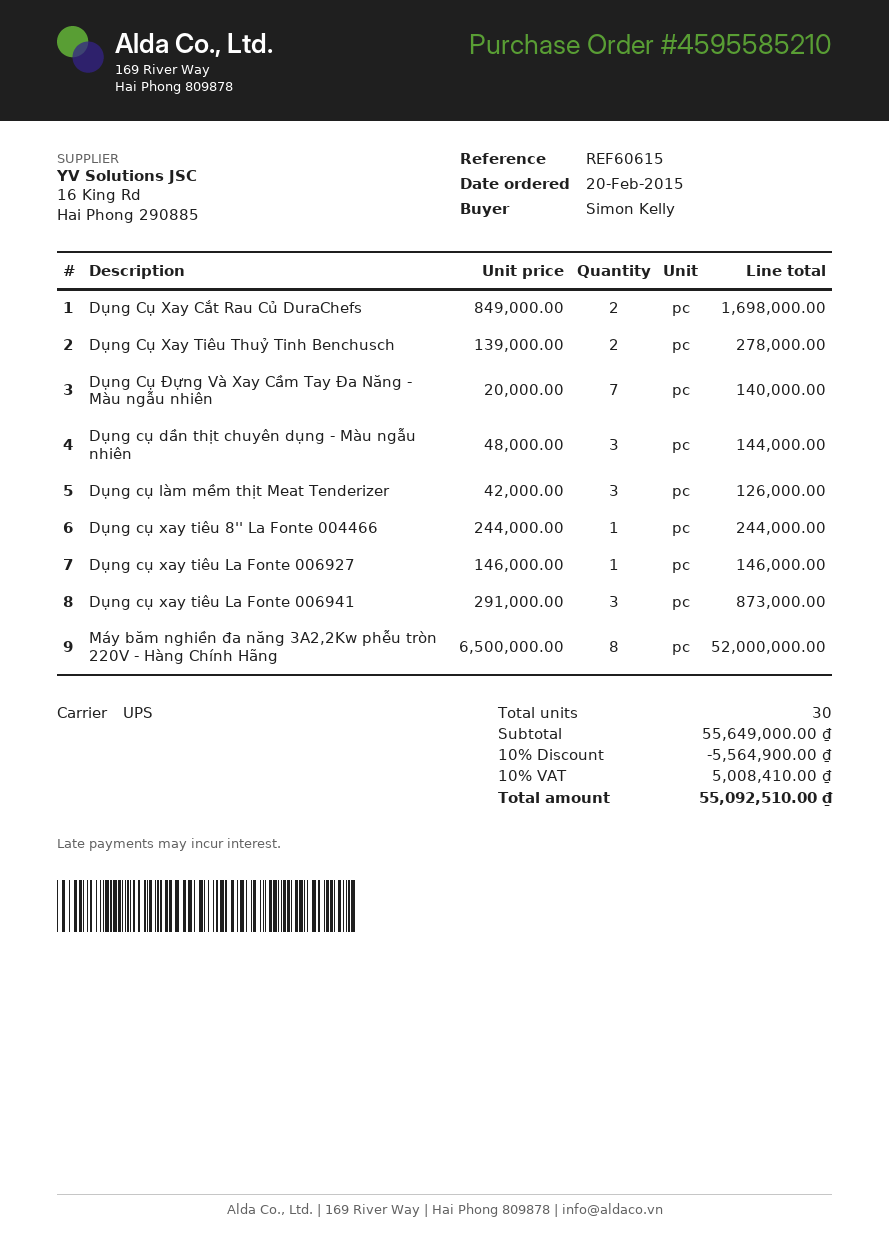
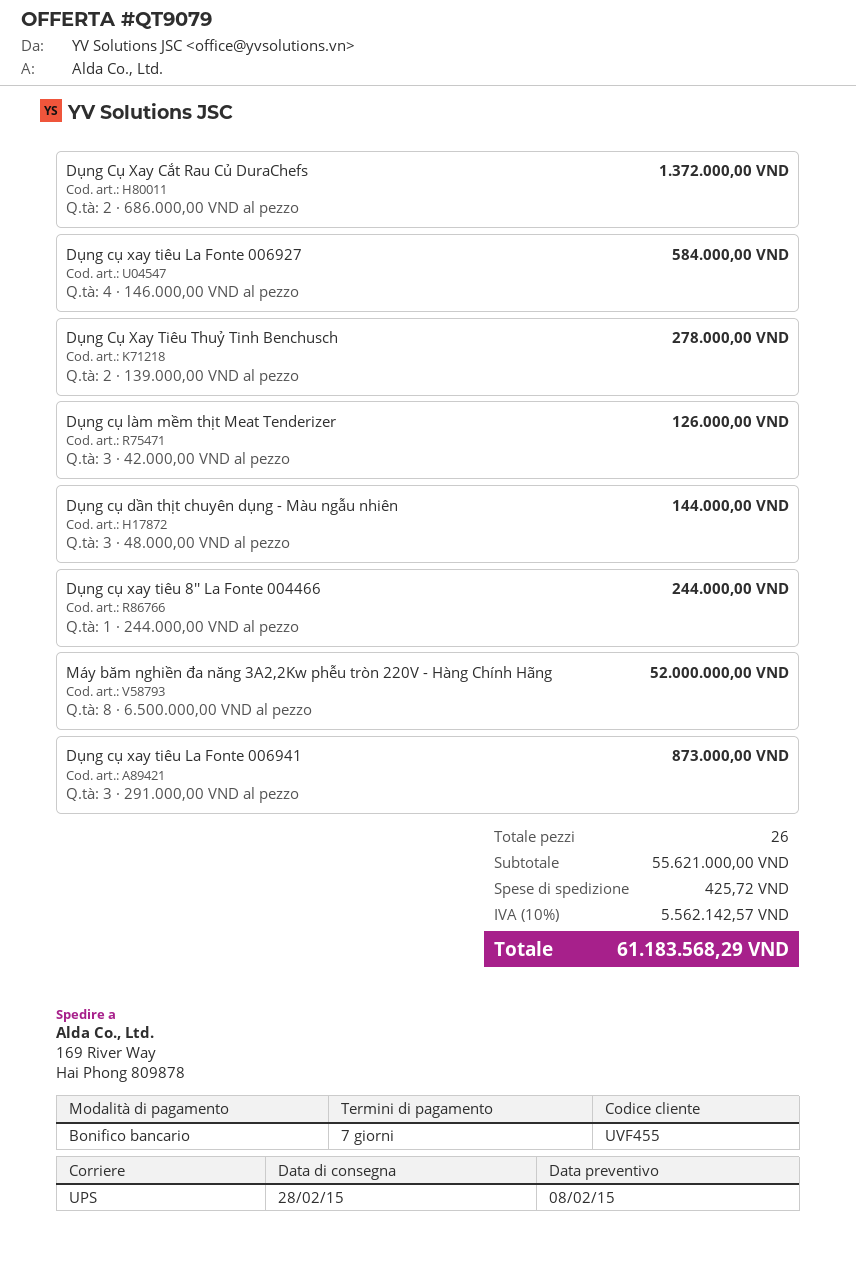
Dụng Cụ Xay Cắt Rau Củ DuraChefs: 2 x 849000.00 = 1698000.00 -> 2 x 686000.00 = 1372000.00
Dụng Cụ Đựng Và Xay Cầm Tay Đa Năng - Màu ngẫu nhiên: 7 x 20000.00 = 140000.00 -> none
Dụng cụ xay tiêu La Fonte 006927: 1 x 146000.00 = 146000.00 -> 4 x 146000.00 = 584000.00
total quantity: 30 -> 26
subtotal: 55649000.00 -> 55621000.00
discount: 10% = 5564900.00 -> none
shipping: none -> 425.72
tax: 10% = 5008410.00 -> 10% = 5562142.57
total: 55092510.00 -> 61183568.29

